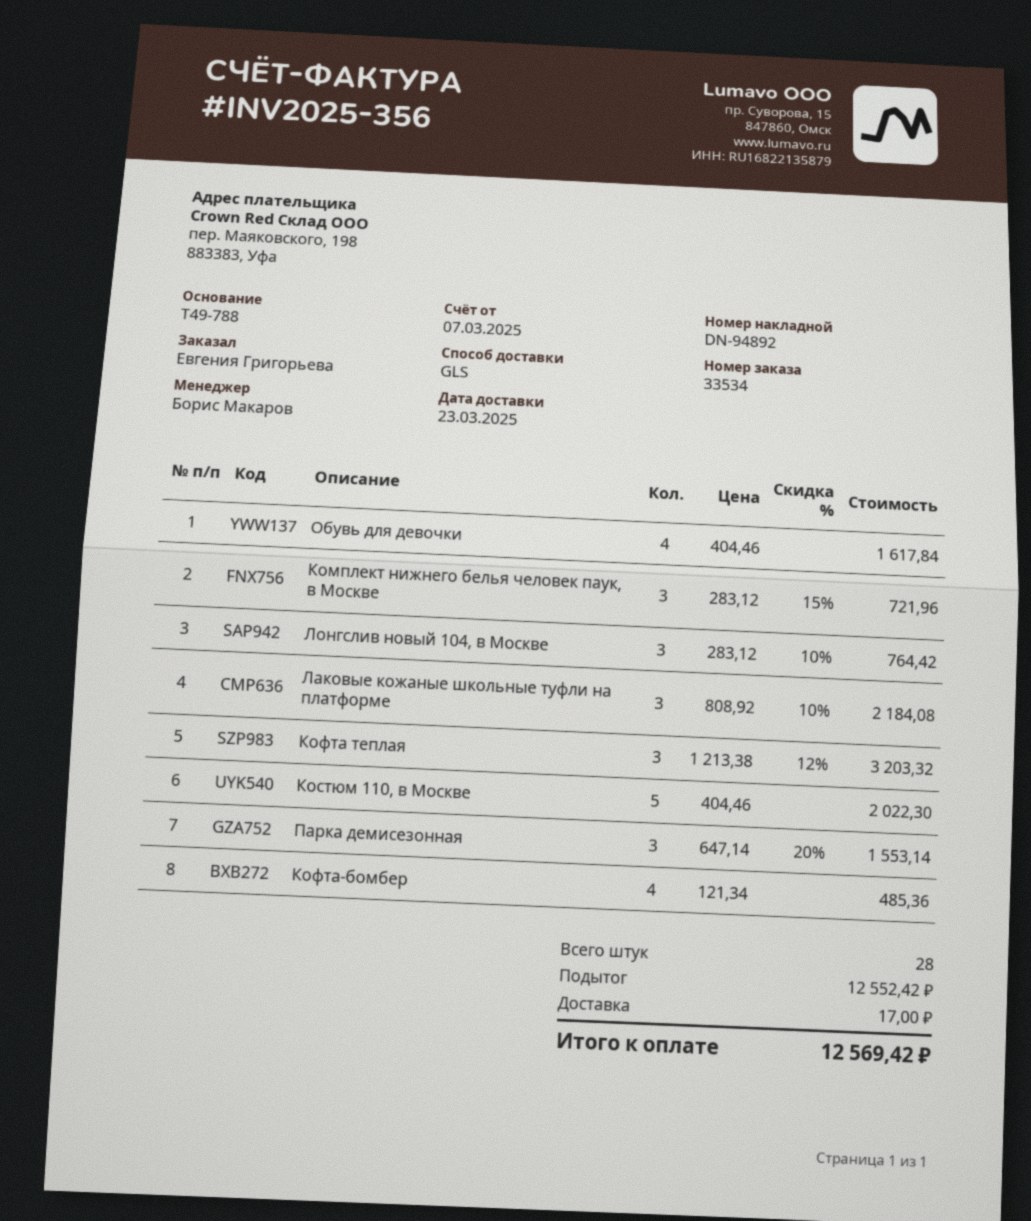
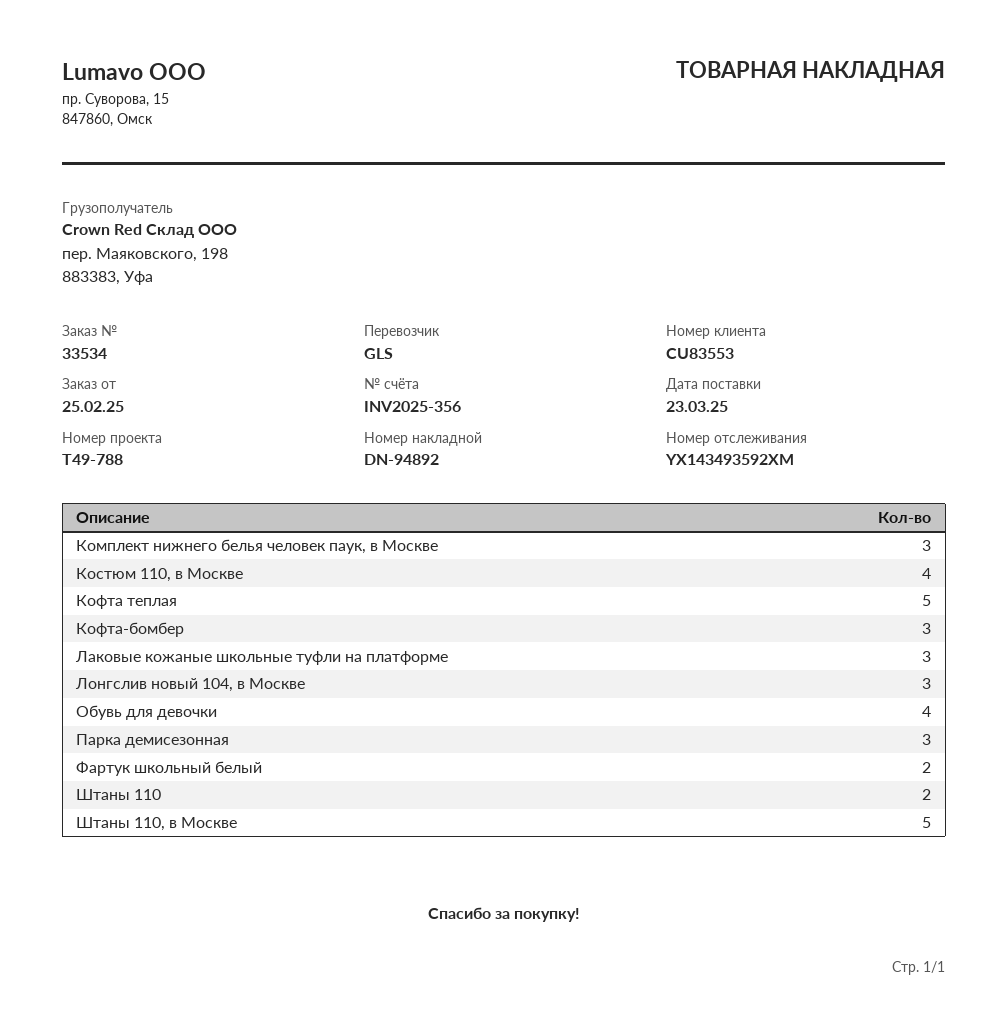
Кофта теплая: 3 -> 5
Костюм 110, в Москве: 5 -> 4
Кофта-бомбер: 4 -> 3
Фартук школьный белый: none -> 2
Штаны 110: none -> 2
Штаны 110, в Москве: none -> 5

